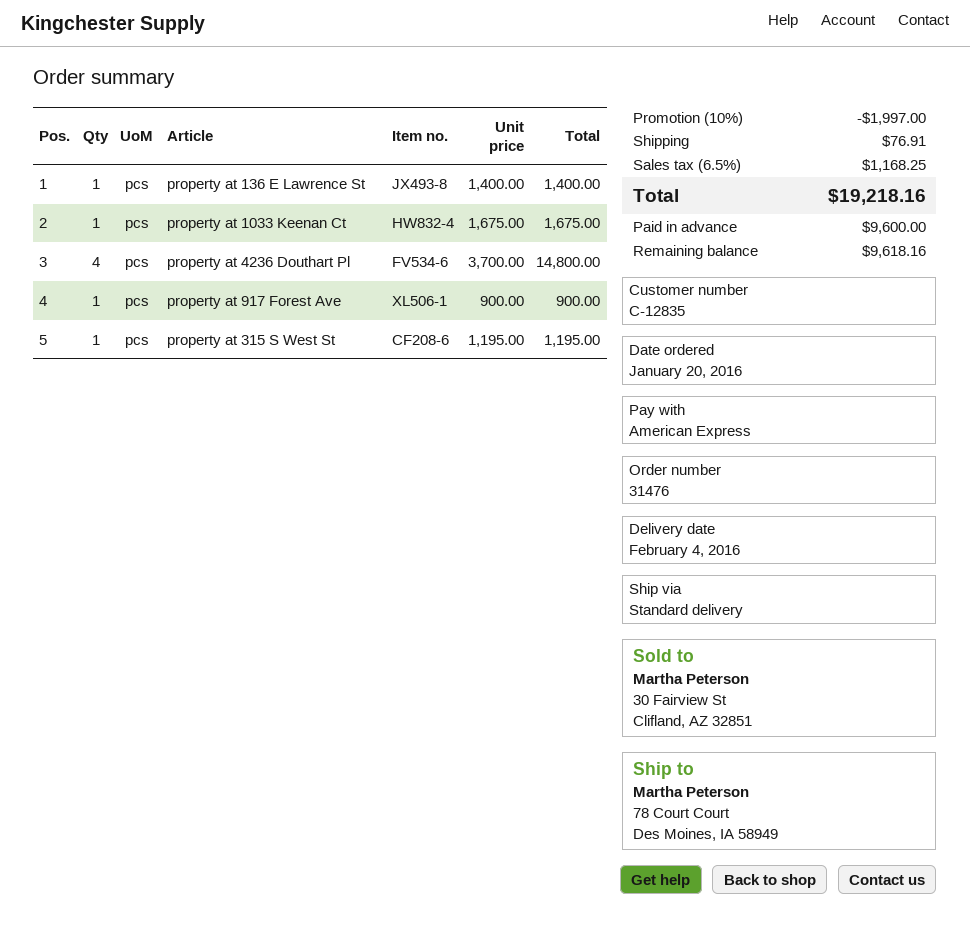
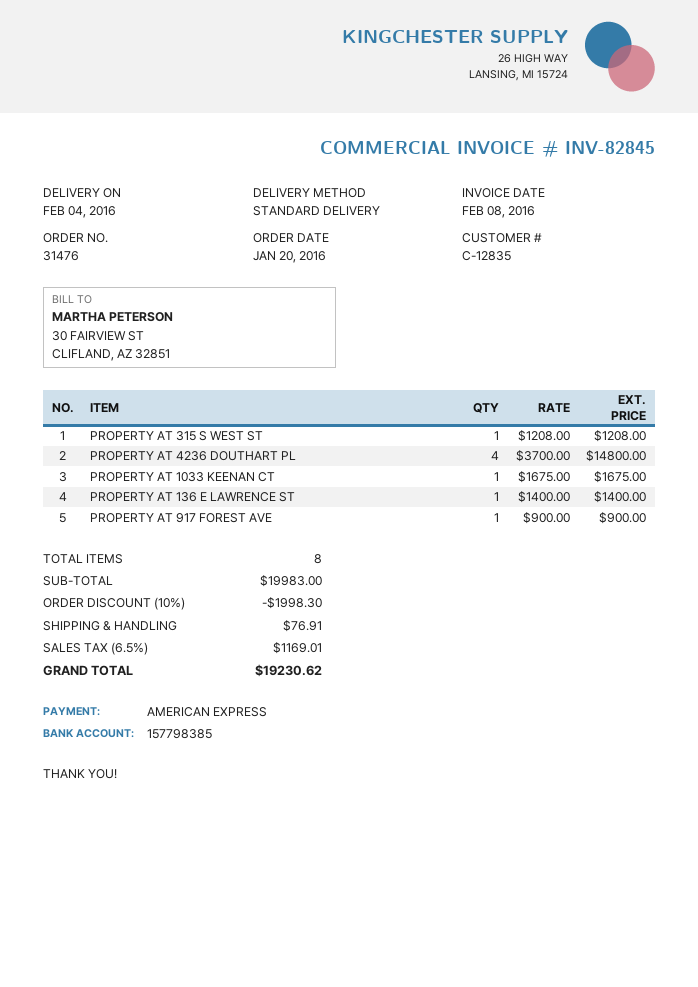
property at 315 S West St: 1 x 1195.00 = 1195.00 -> 1 x 1208.00 = 1208.00
discount: 10% = 1997.00 -> 10% = 1998.30
tax: 6.5% = 1168.25 -> 6.5% = 1169.01
total: 19218.16 -> 19230.62

